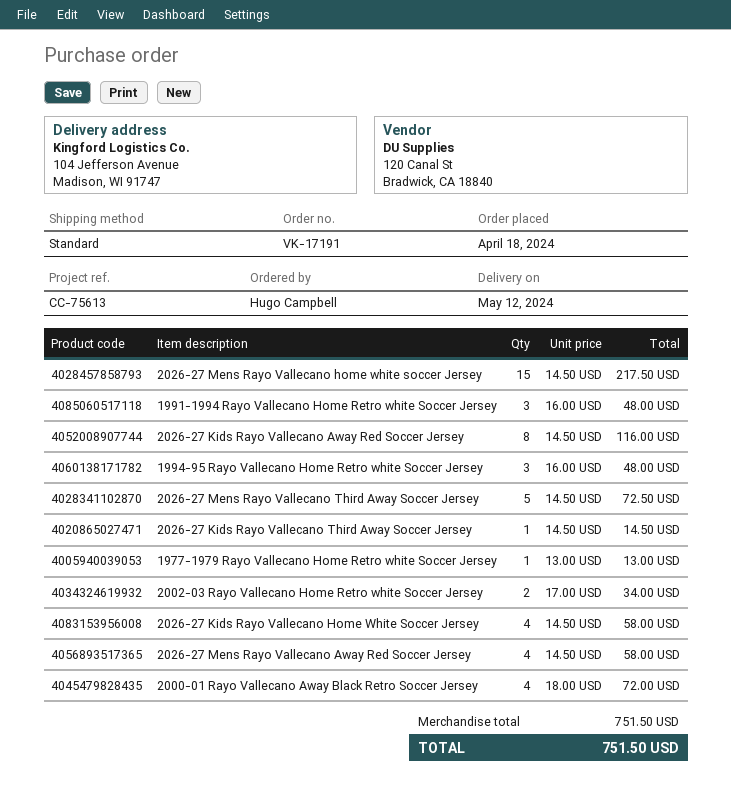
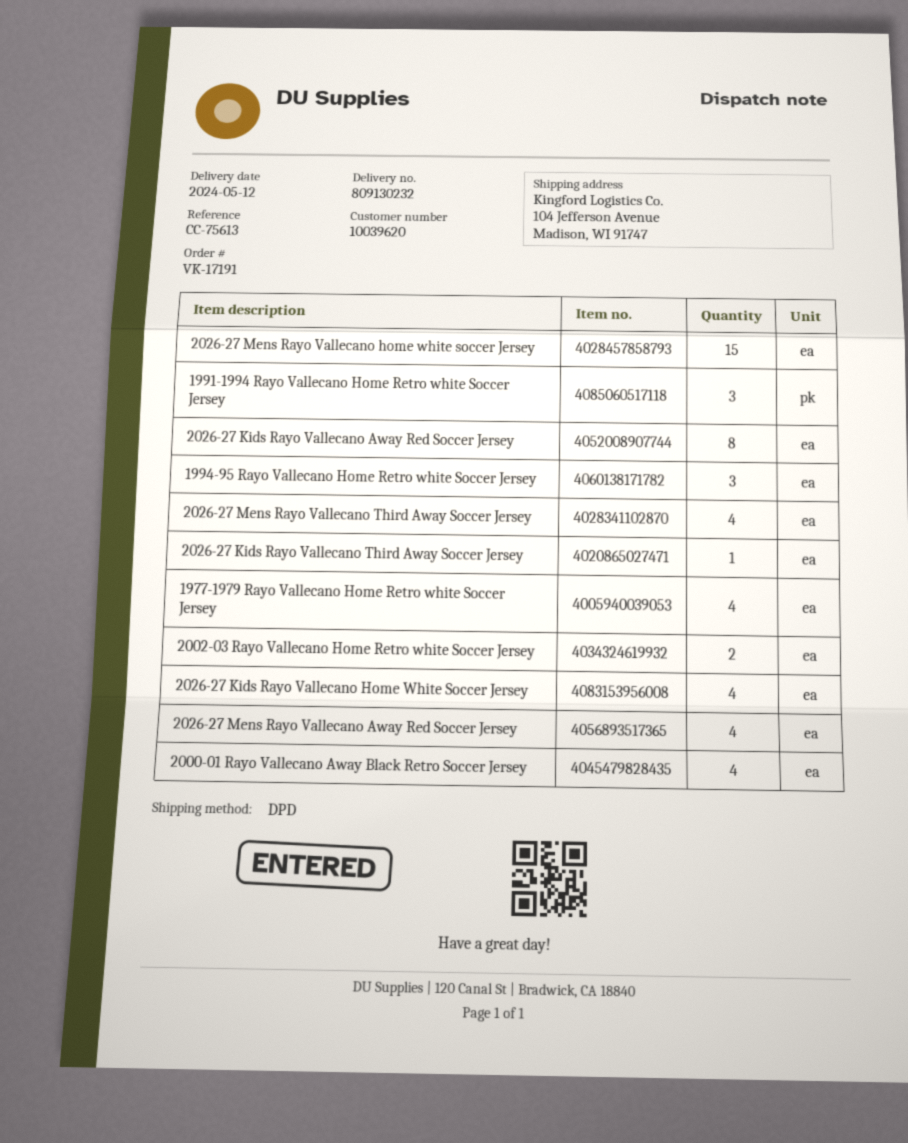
shipping method: standard -> DPD
2026-27 Mens Rayo Vallecano Third Away Soccer Jersey: 5 -> 4
1977-1979 Rayo Vallecano Home Retro white Soccer Jersey: 1 -> 4

